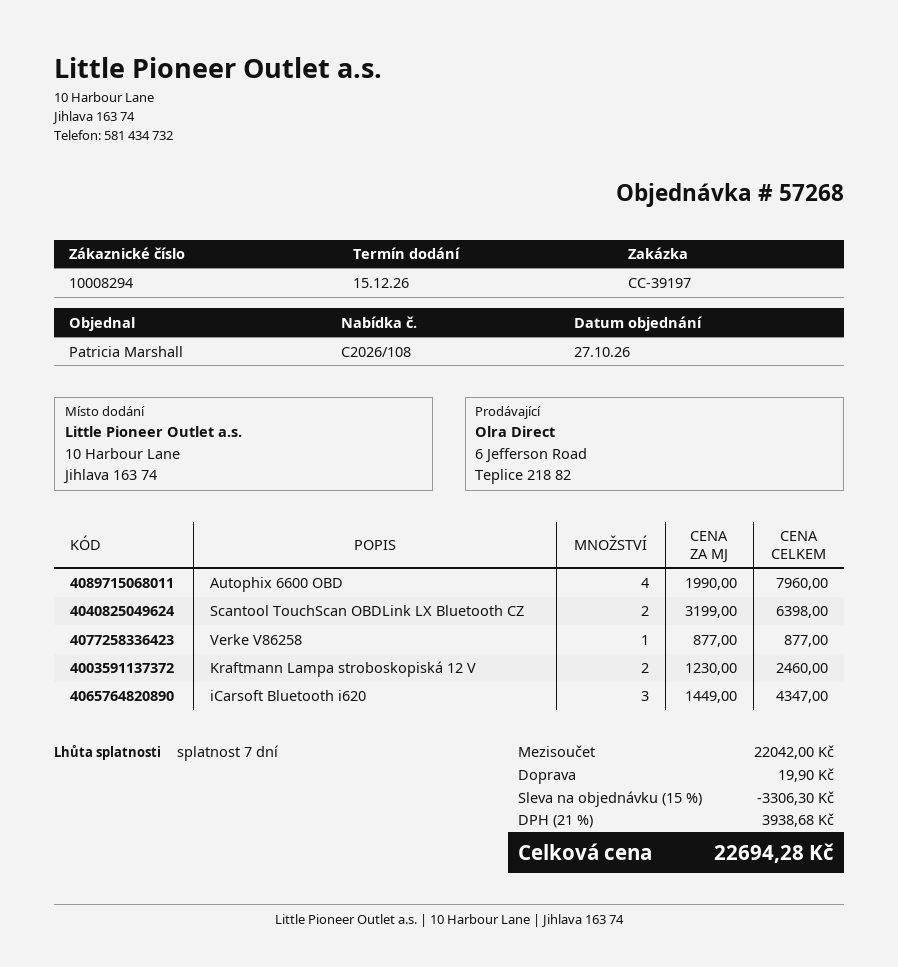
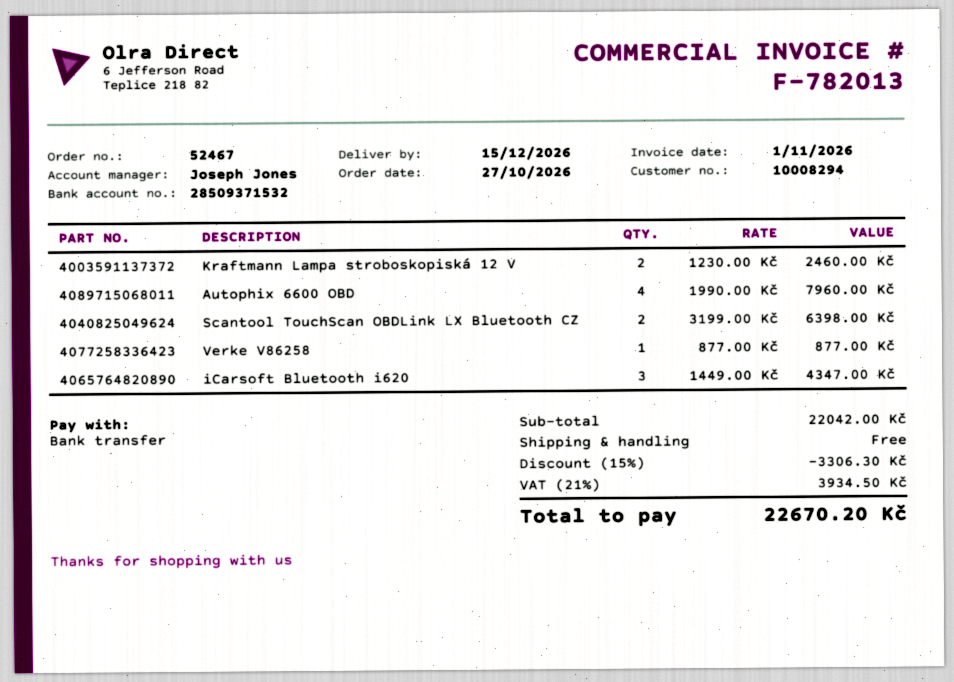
order number: 57268 -> 52467
shipping: 19.90 -> 0.00
tax: 21% = 3938.68 -> 21% = 3934.50
total: 22694.28 -> 22670.20

